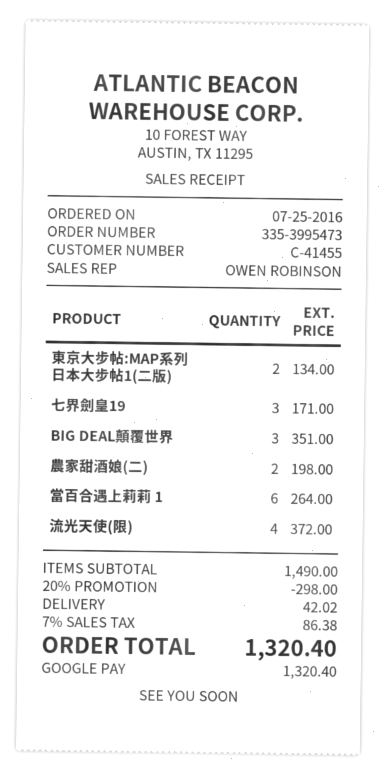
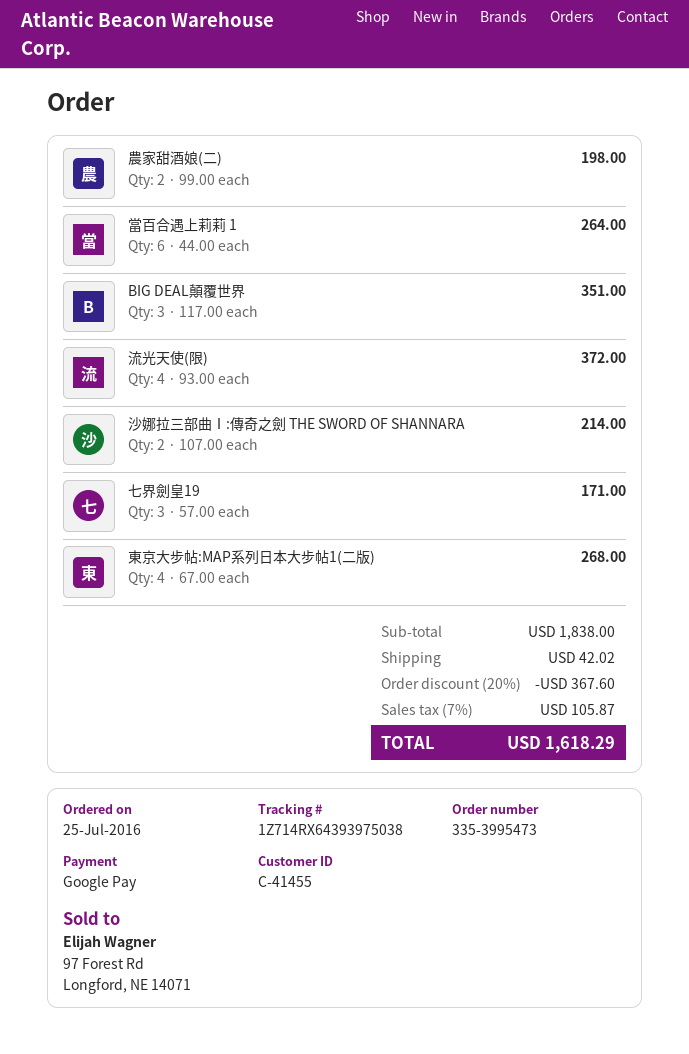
東京大步帖:MAP系列日本大步帖1(二版): 2 for 134.00 -> 4 for 268.00
沙娜拉三部曲Ⅰ:傳奇之劍 THE SWORD OF SHANNARA: none -> 2 for 214.00
subtotal: 1490.00 -> 1838.00
discount: 20% = 298.00 -> 20% = 367.60
tax: 7% = 86.38 -> 7% = 105.87
total: 1320.40 -> 1618.29

